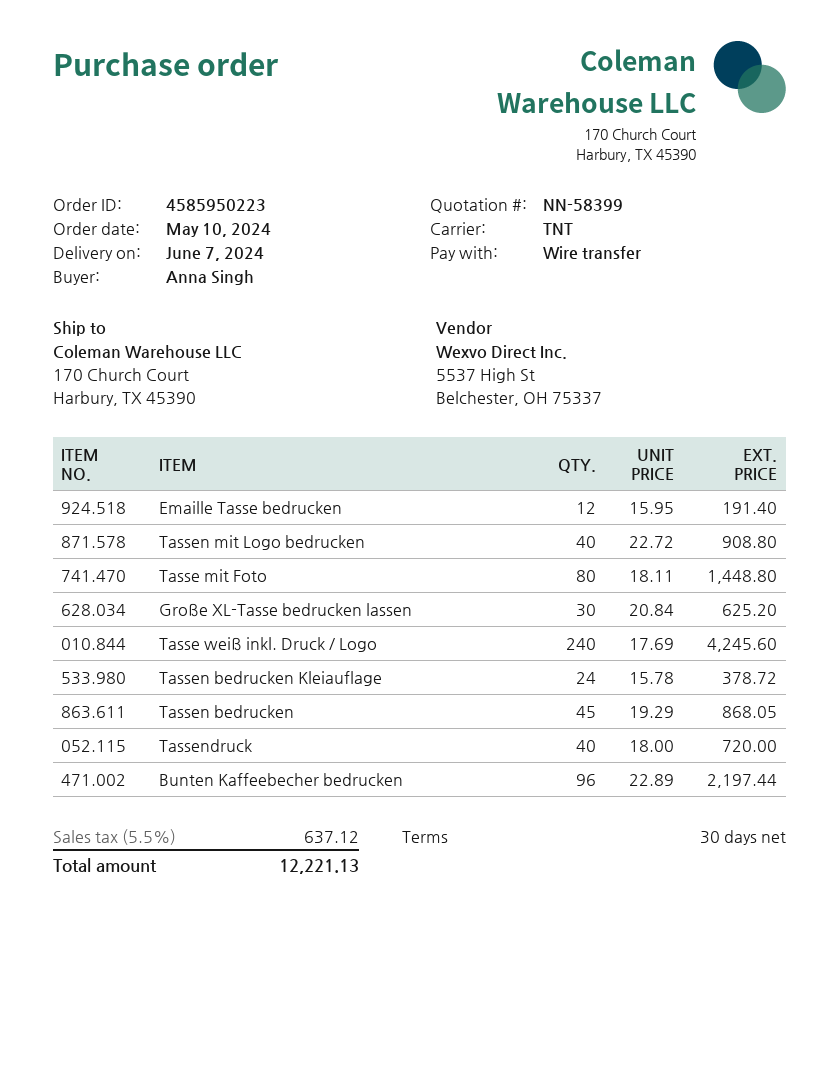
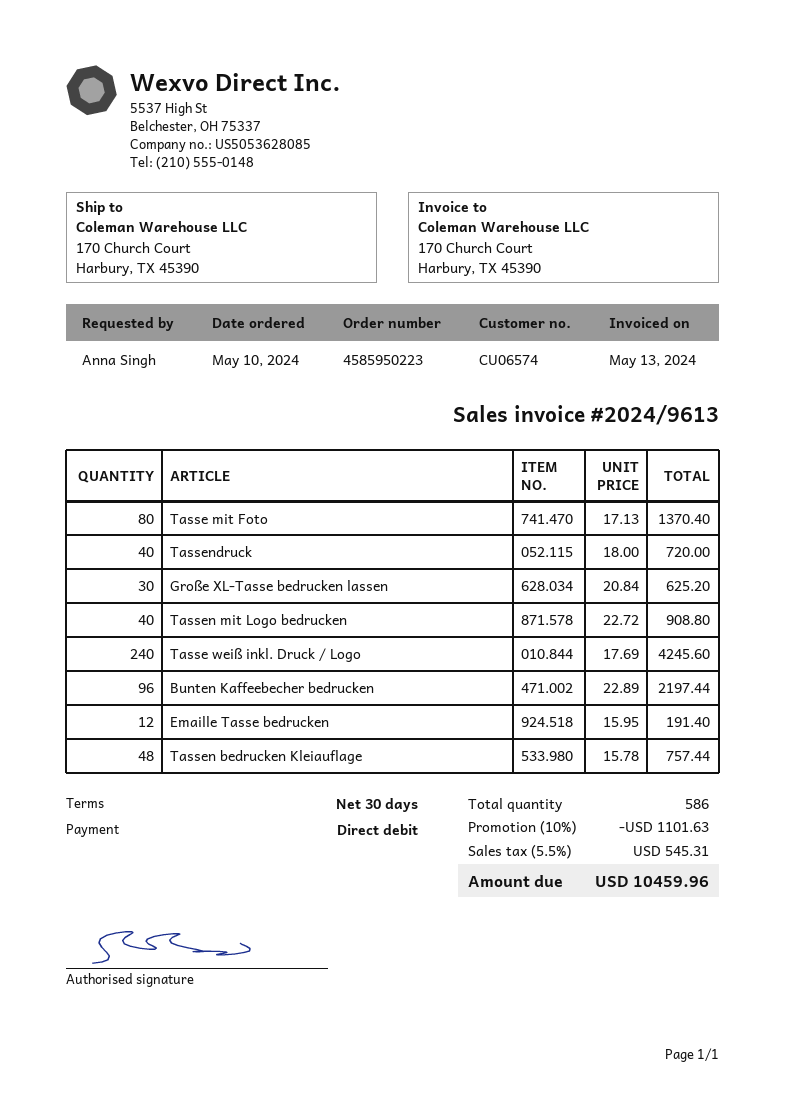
payment method: bank transfer -> direct debit
Tasse mit Foto: 80 x 18.11 = 1448.80 -> 80 x 17.13 = 1370.40
Tassen bedrucken Kleiauflage: 24 x 15.78 = 378.72 -> 48 x 15.78 = 757.44
Tassen bedrucken: 45 x 19.29 = 868.05 -> none
discount: none -> 10% = 1101.63
tax: 5.5% = 637.12 -> 5.5% = 545.31
total: 12221.13 -> 10459.96

